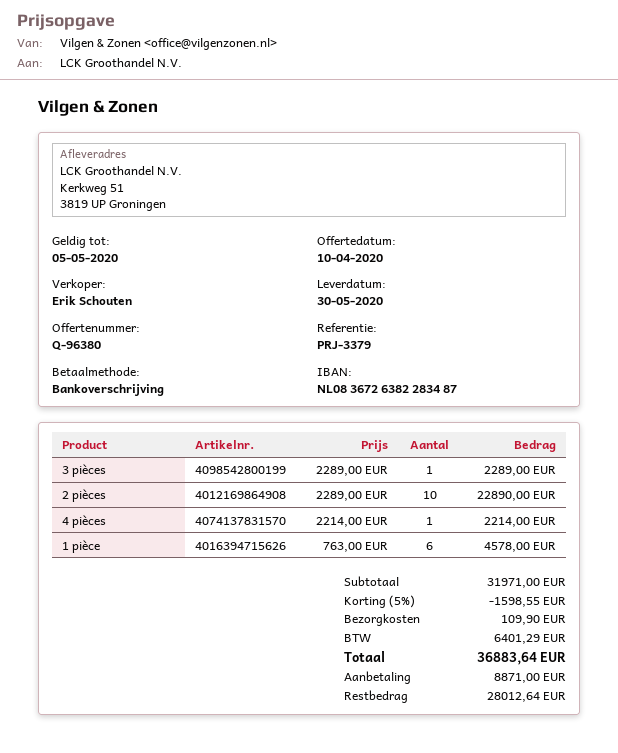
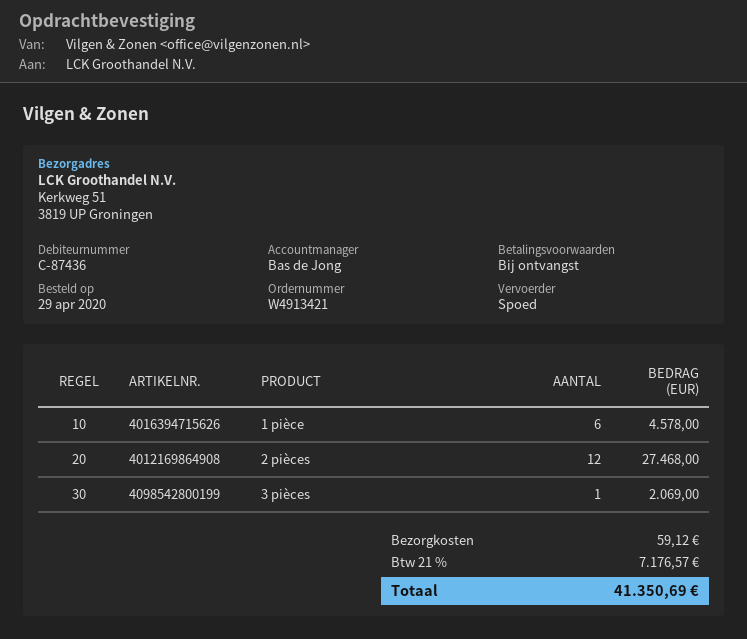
sales rep: Erik Schouten -> Bas de Jong
3 pièces: 1 for 2289.00 -> 1 for 2069.00
2 pièces: 10 for 22890.00 -> 12 for 27468.00
4 pièces: 1 for 2214.00 -> none
discount: 5% = 1598.55 -> none
shipping: 109.90 -> 59.12
tax: 6401.29 -> 7176.57
total: 36883.64 -> 41350.69

